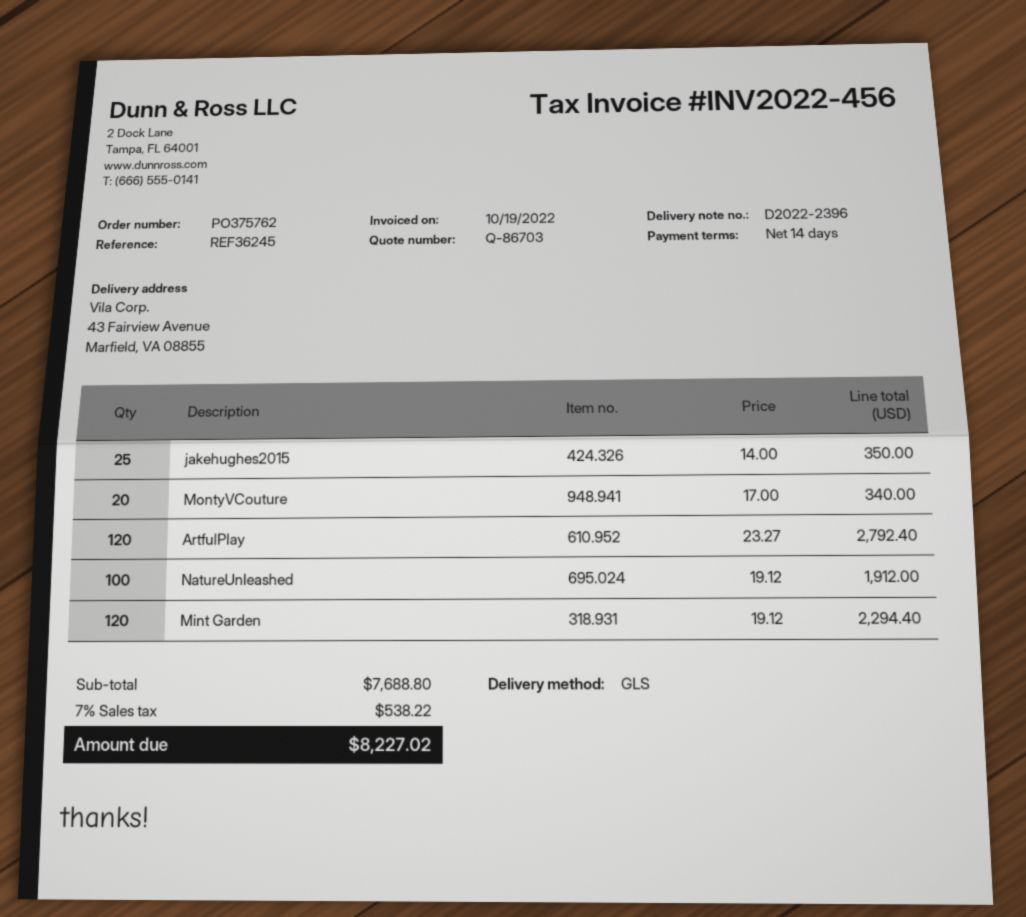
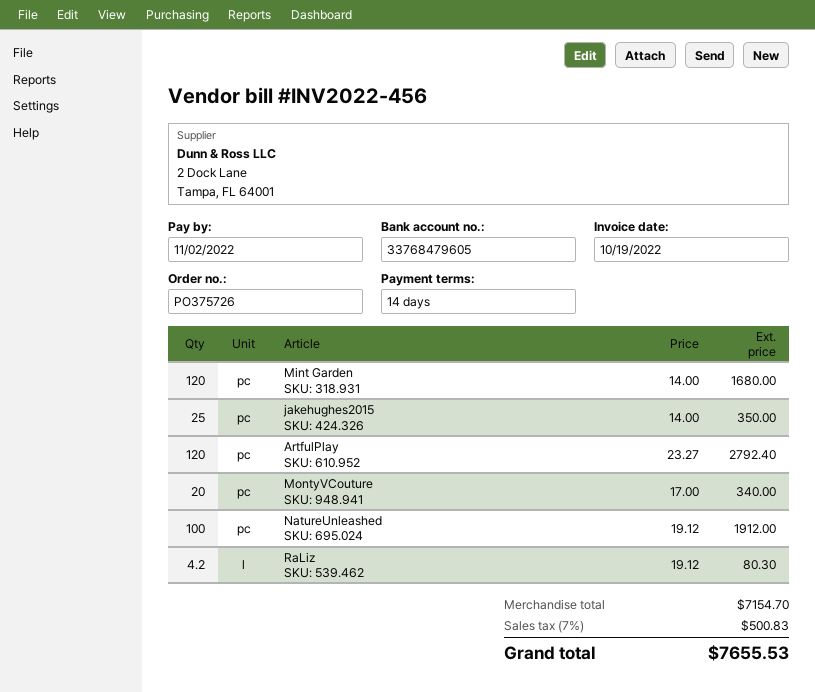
order number: PO375762 -> PO375726
Mint Garden: 120 x 19.12 = 2294.40 -> 120 x 14.00 = 1680.00
RaLiz: none -> 4.2 x 19.12 = 80.30
subtotal: 7688.80 -> 7154.70
tax: 7% = 538.22 -> 7% = 500.83
total: 8227.02 -> 7655.53

